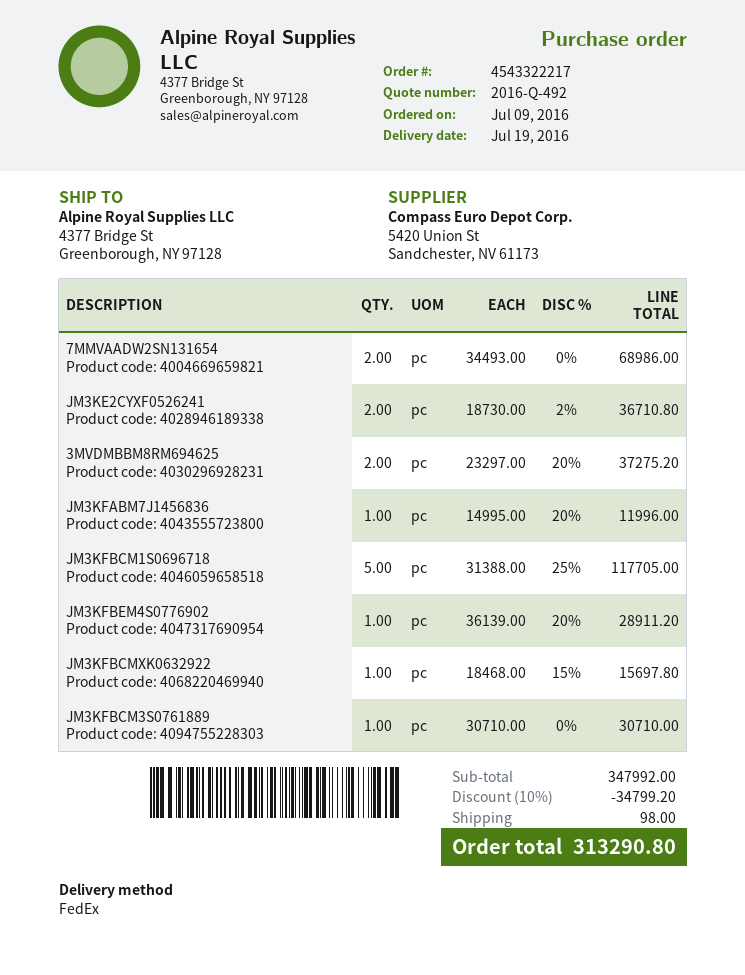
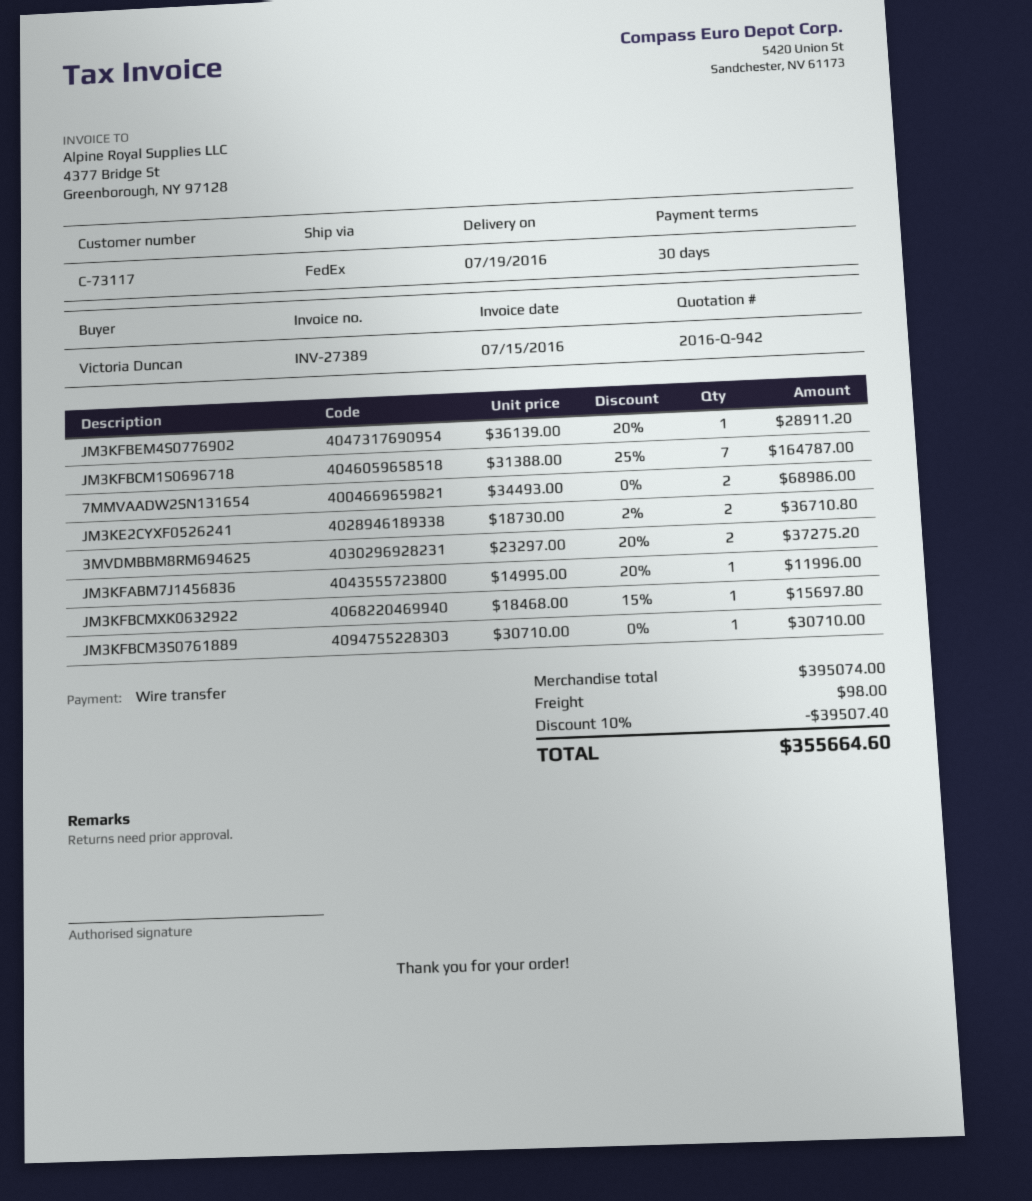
quote number: 2016-Q-492 -> 2016-Q-942
JM3KFBCM1S0696718: 5 x 31388.00 - 25% = 117705.00 -> 7 x 31388.00 - 25% = 164787.00
subtotal: 347992.00 -> 395074.00
discount: 10% = 34799.20 -> 10% = 39507.40
total: 313290.80 -> 355664.60

